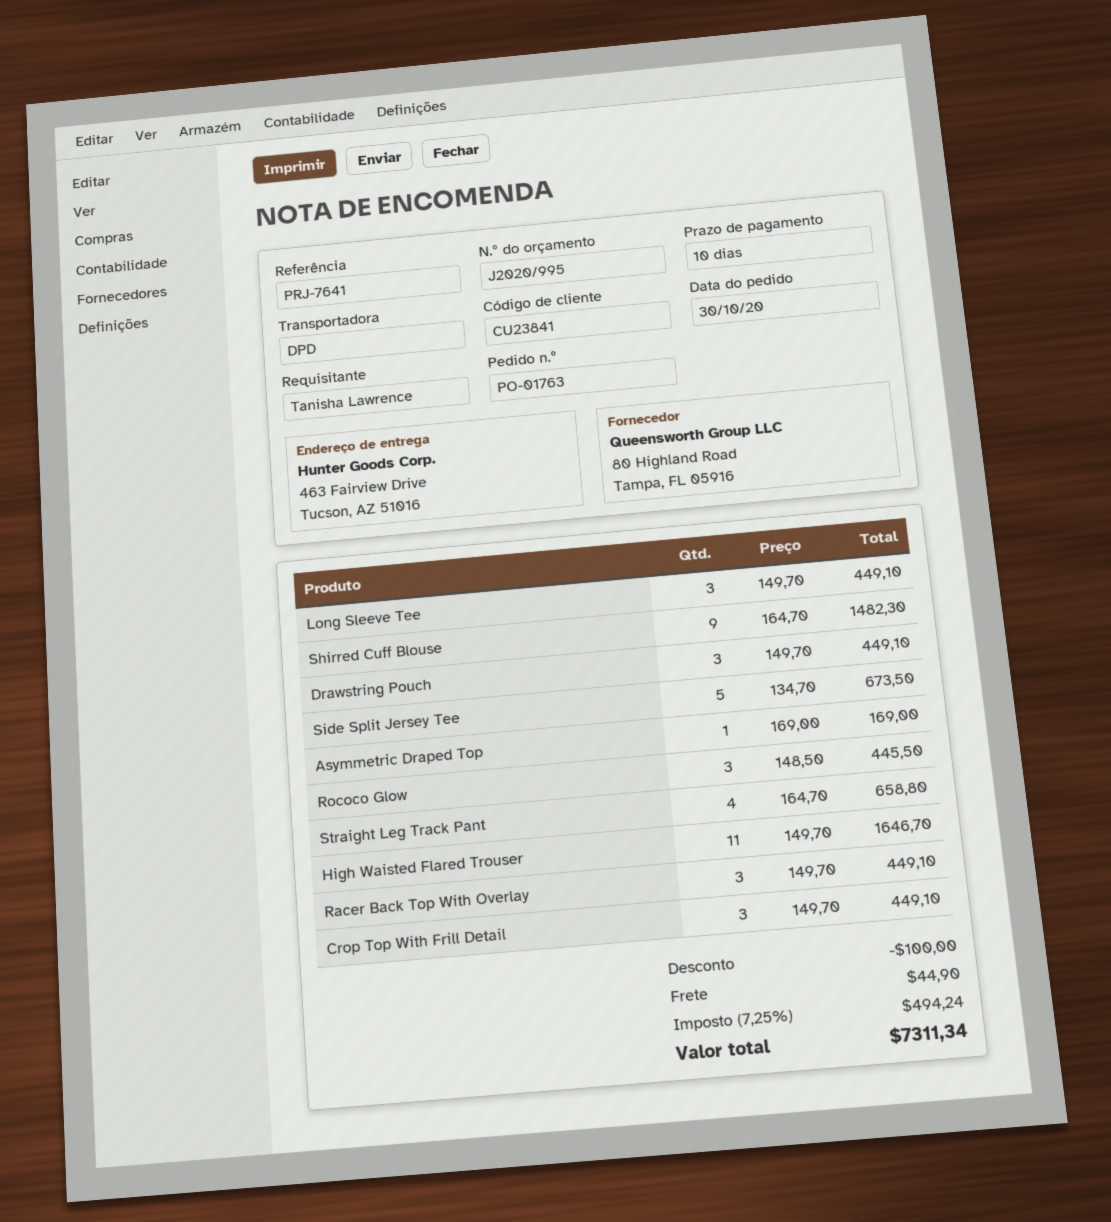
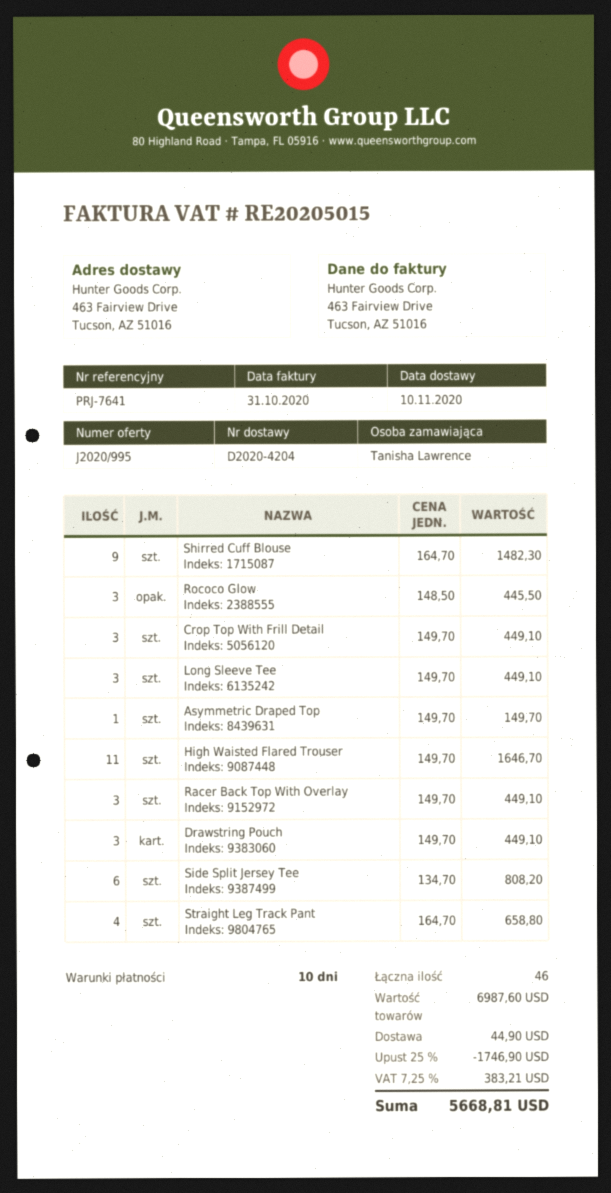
Side Split Jersey Tee: 5 x 134.70 = 673.50 -> 6 x 134.70 = 808.20
Asymmetric Draped Top: 1 x 169.00 = 169.00 -> 1 x 149.70 = 149.70
discount: 100.00 -> 1746.90
tax: 7.25% = 494.24 -> 7.25% = 383.21
total: 7311.34 -> 5668.81

